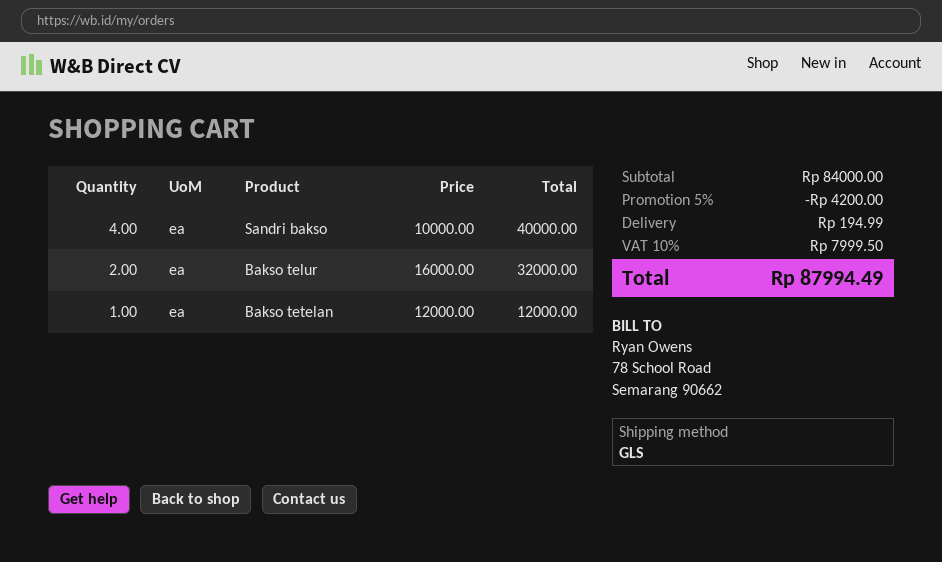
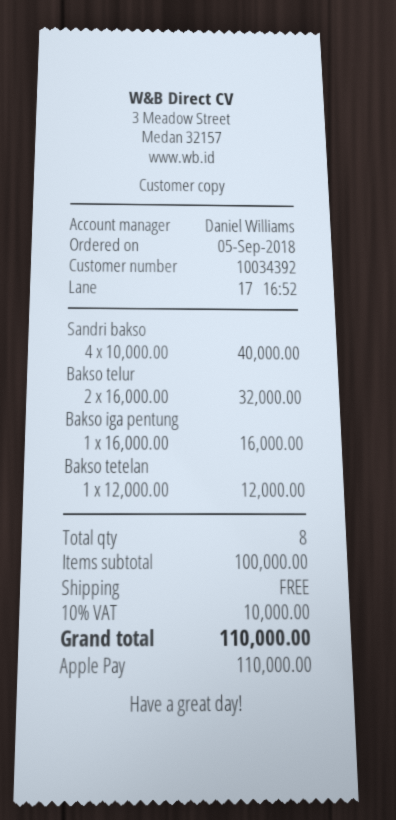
Bakso iga pentung: none -> 1 x 16000.00 = 16000.00
subtotal: 84000.00 -> 100000.00
discount: 5% = 4200.00 -> none
shipping: 194.99 -> 0.00
tax: 10% = 7999.50 -> 10% = 10000.00
total: 87994.49 -> 110000.00

